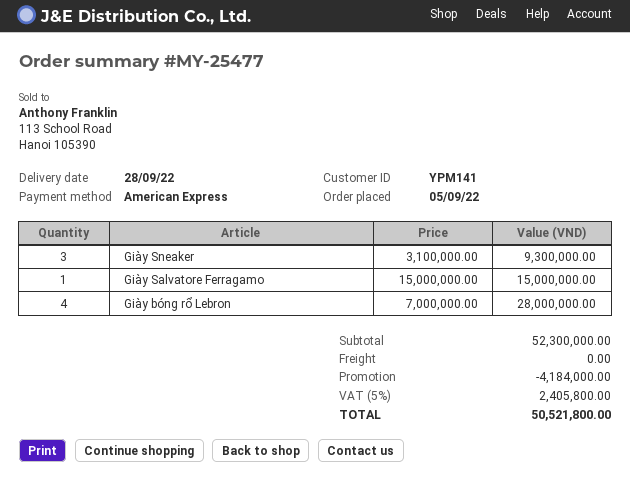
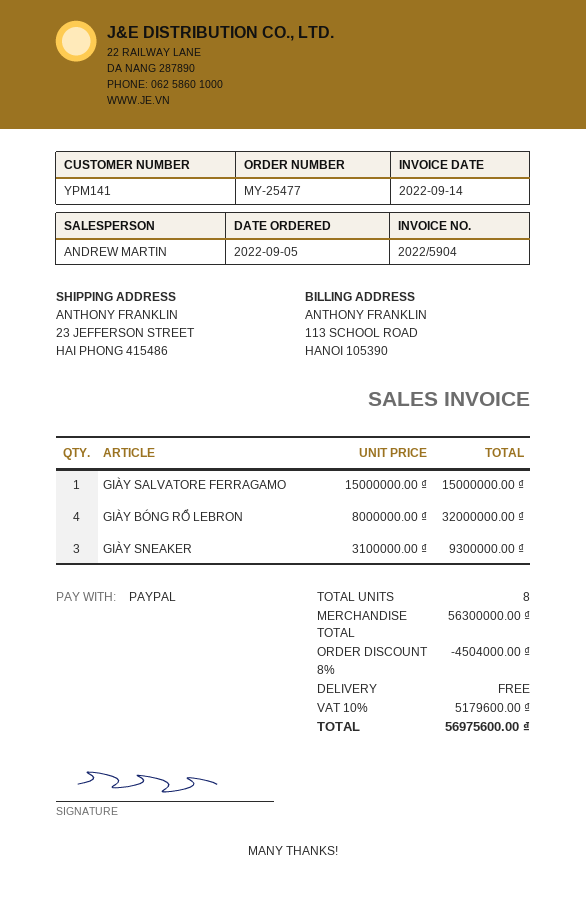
payment method: American Express -> PayPal
Giày bóng rổ Lebron: 4 x 7000000.00 = 28000000.00 -> 4 x 8000000.00 = 32000000.00
subtotal: 52300000.00 -> 56300000.00
discount: 4184000.00 -> 4504000.00
tax: 5% = 2405800.00 -> 10% = 5179600.00
total: 50521800.00 -> 56975600.00

